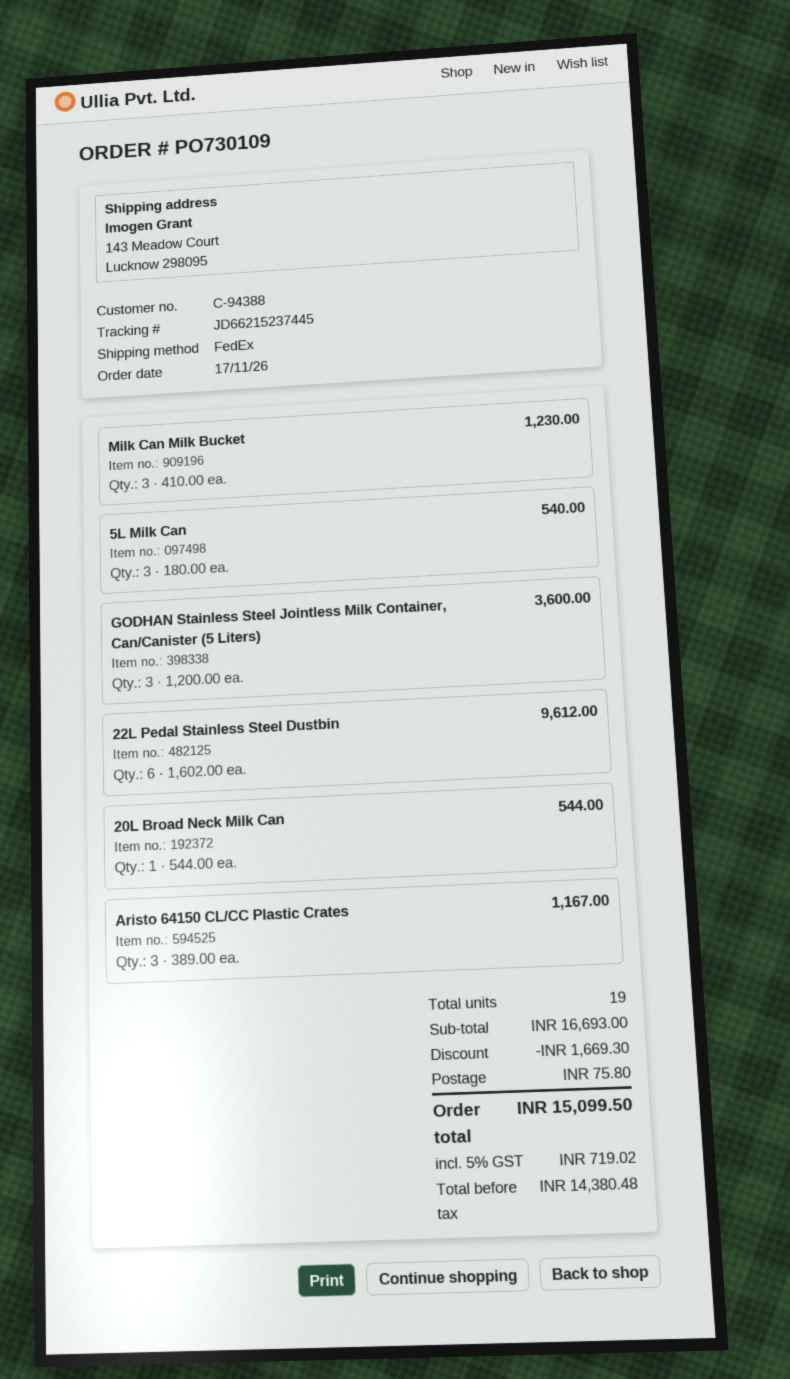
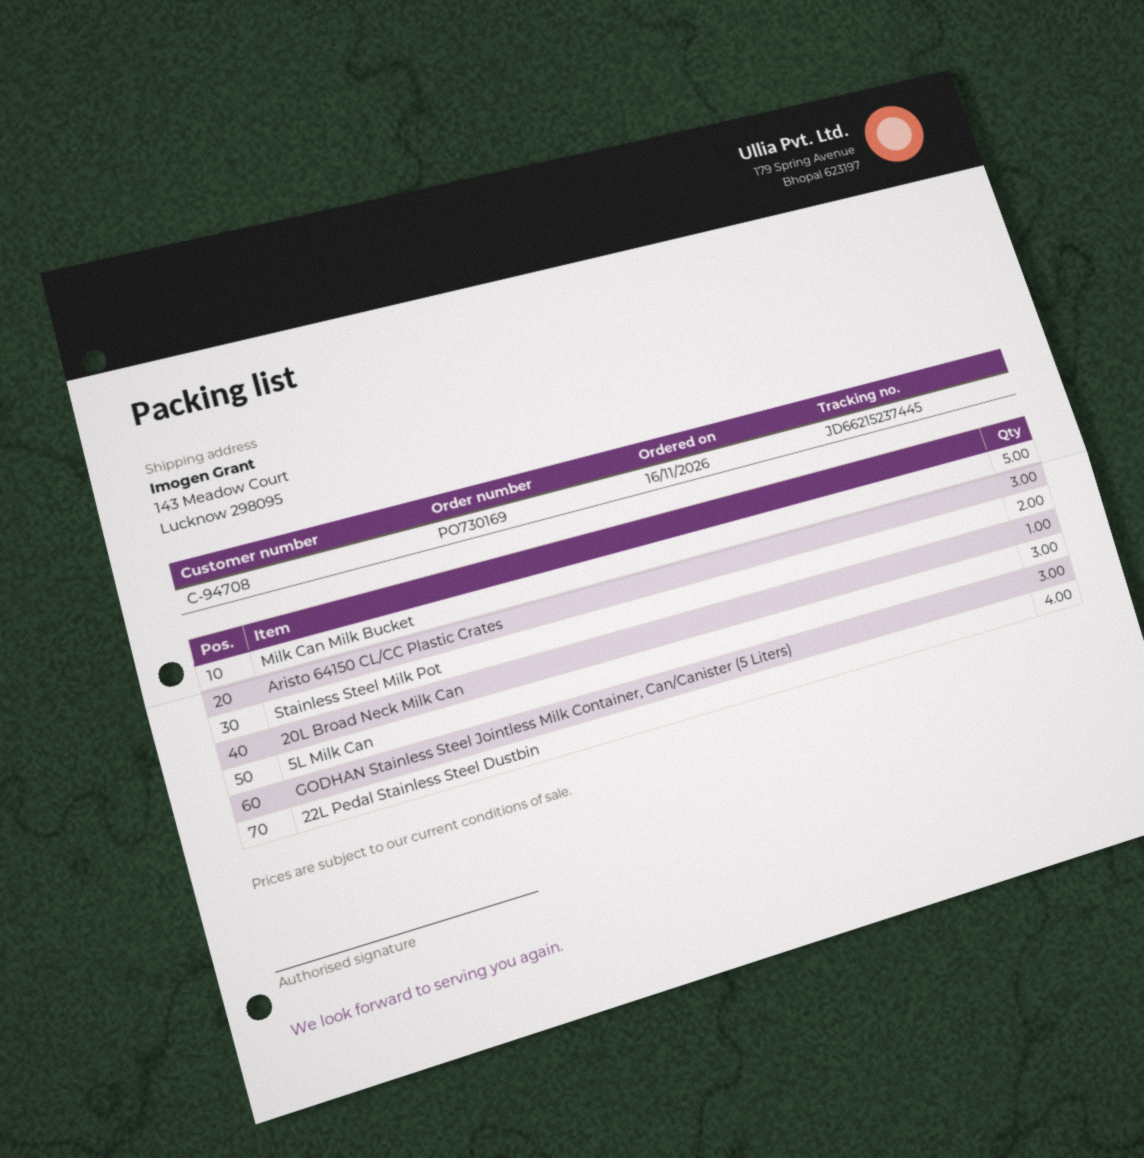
order number: PO730109 -> PO730169
order date: 2026-11-17 -> 2026-11-16
customer number: C-94388 -> C-94708
Milk Can Milk Bucket: 3 -> 5
22L Pedal Stainless Steel Dustbin: 6 -> 4
Stainless Steel Milk Pot: none -> 2

